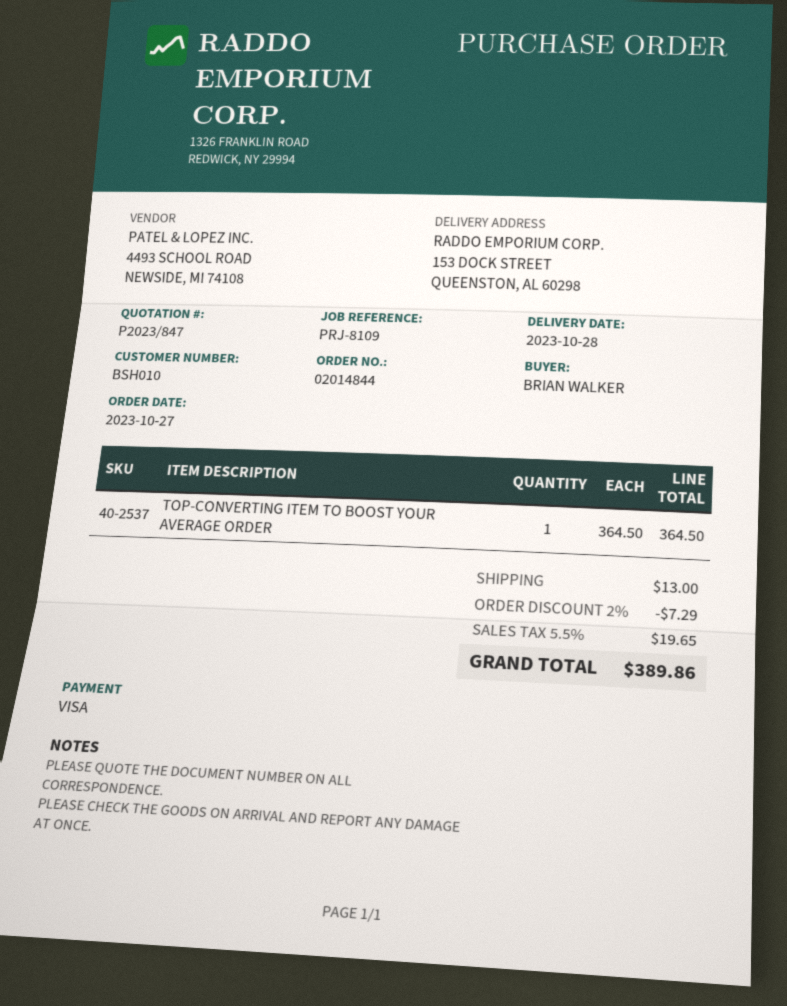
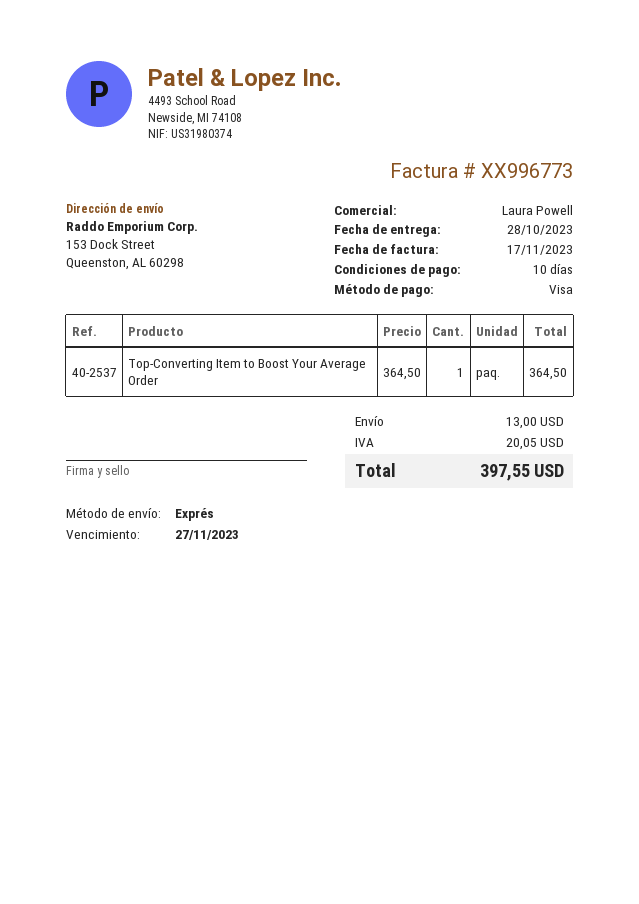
discount: 2% = 7.29 -> none
tax: 19.65 -> 20.05
total: 389.86 -> 397.55

